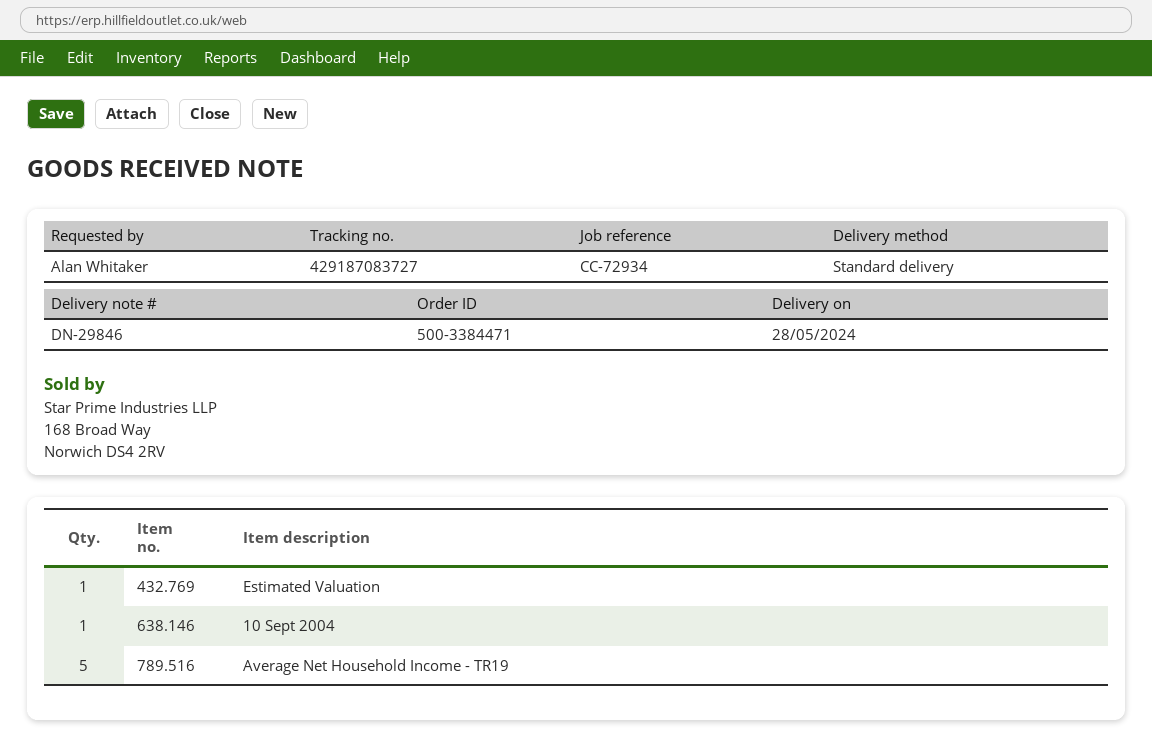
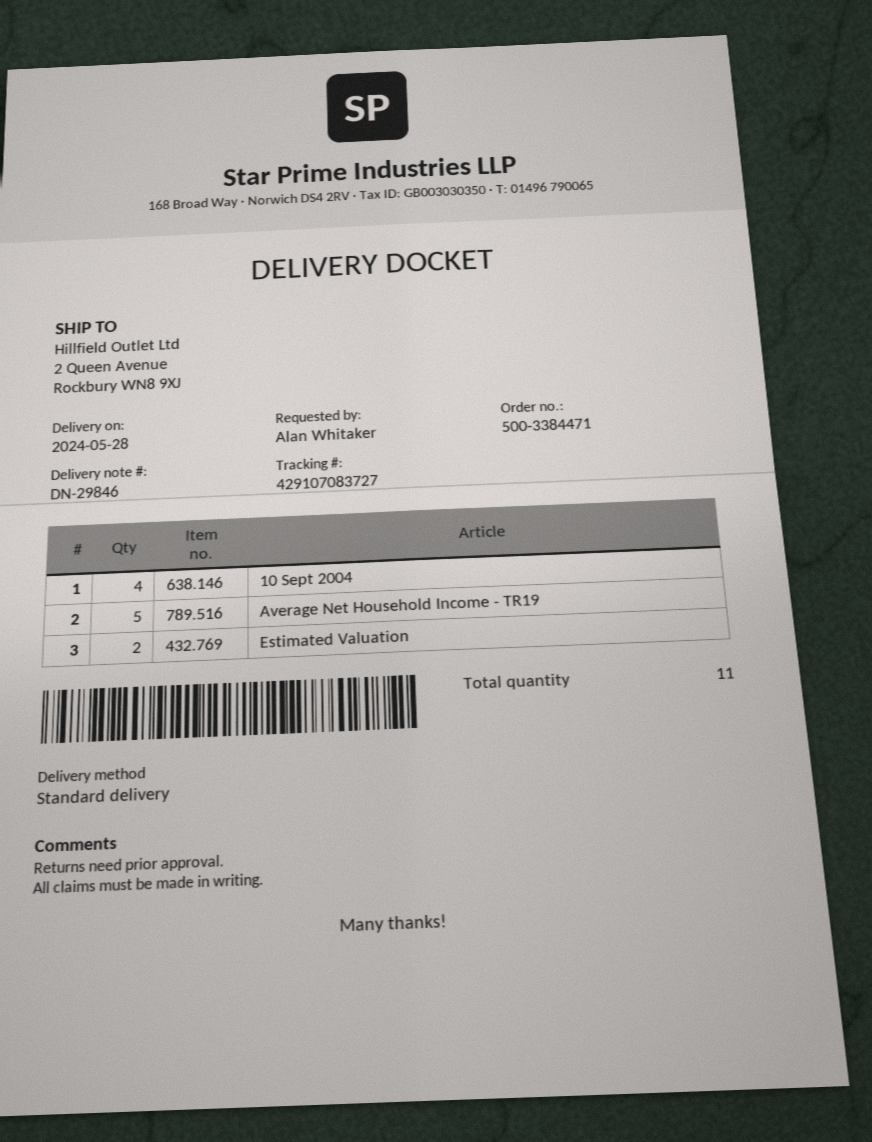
tracking number: 429187083727 -> 429107083727
Estimated Valuation: 1 -> 2
10 Sept 2004: 1 -> 4

